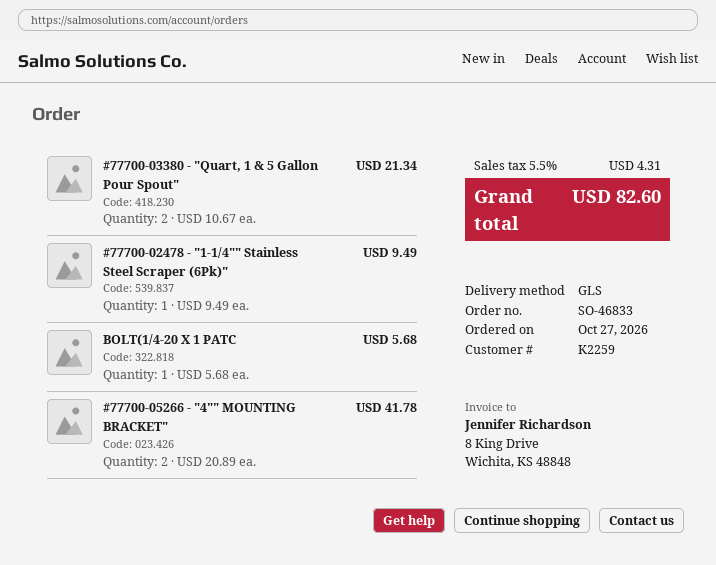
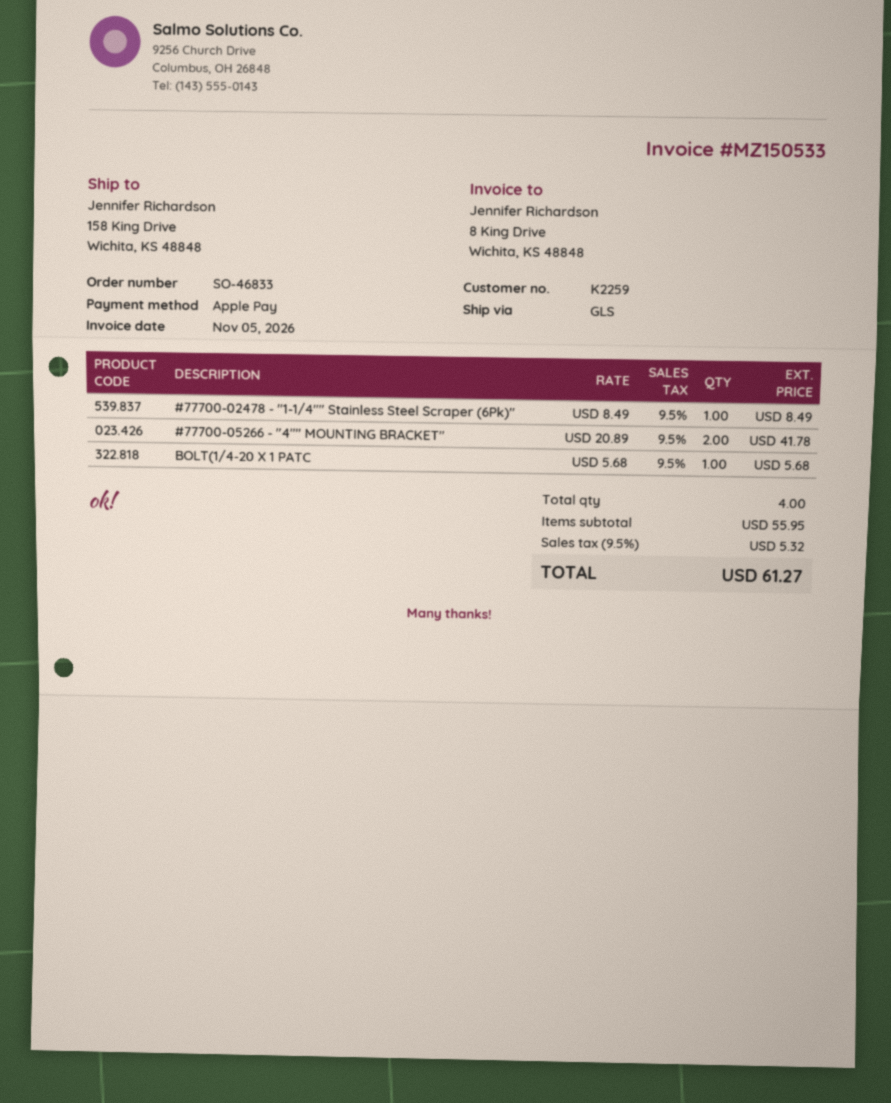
#77700-03380 - "Quart, 1 & 5 Gallon Pour Spout": 2 x 10.67 = 21.34 -> none
#77700-02478 - "1-1/4"" Stainless Steel Scraper (6Pk)": 1 x 9.49 = 9.49 -> 1 x 8.49 = 8.49
tax: 5.5% = 4.31 -> 9.5% = 5.32
total: 82.60 -> 61.27

